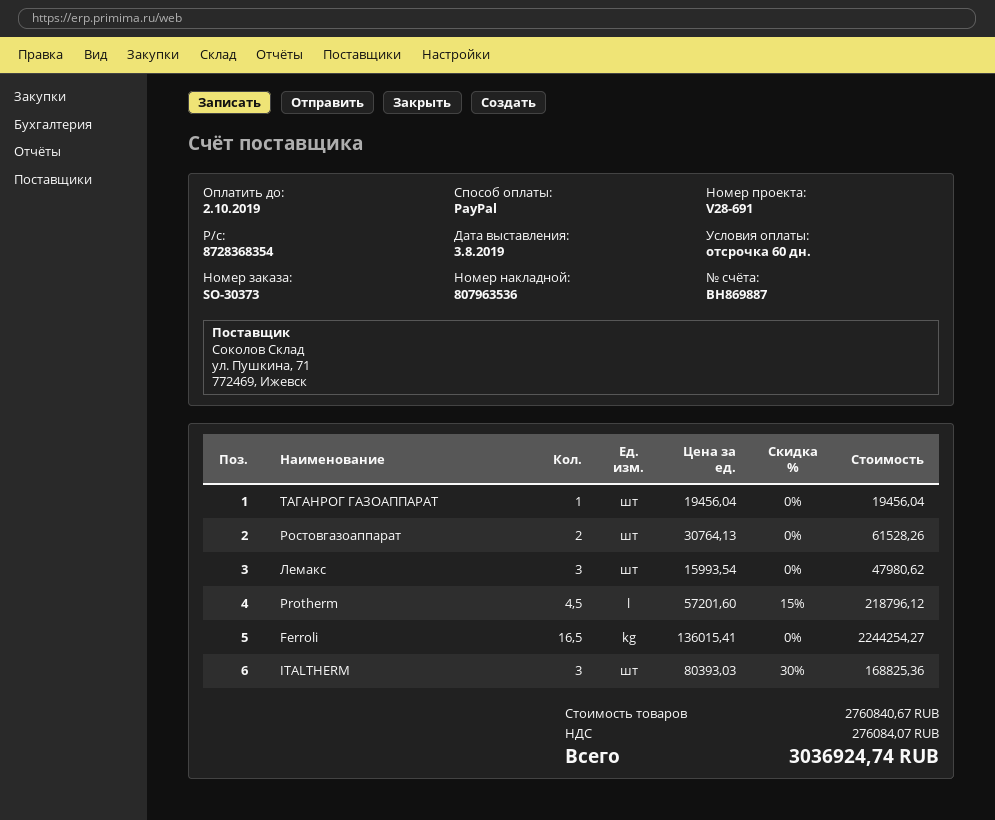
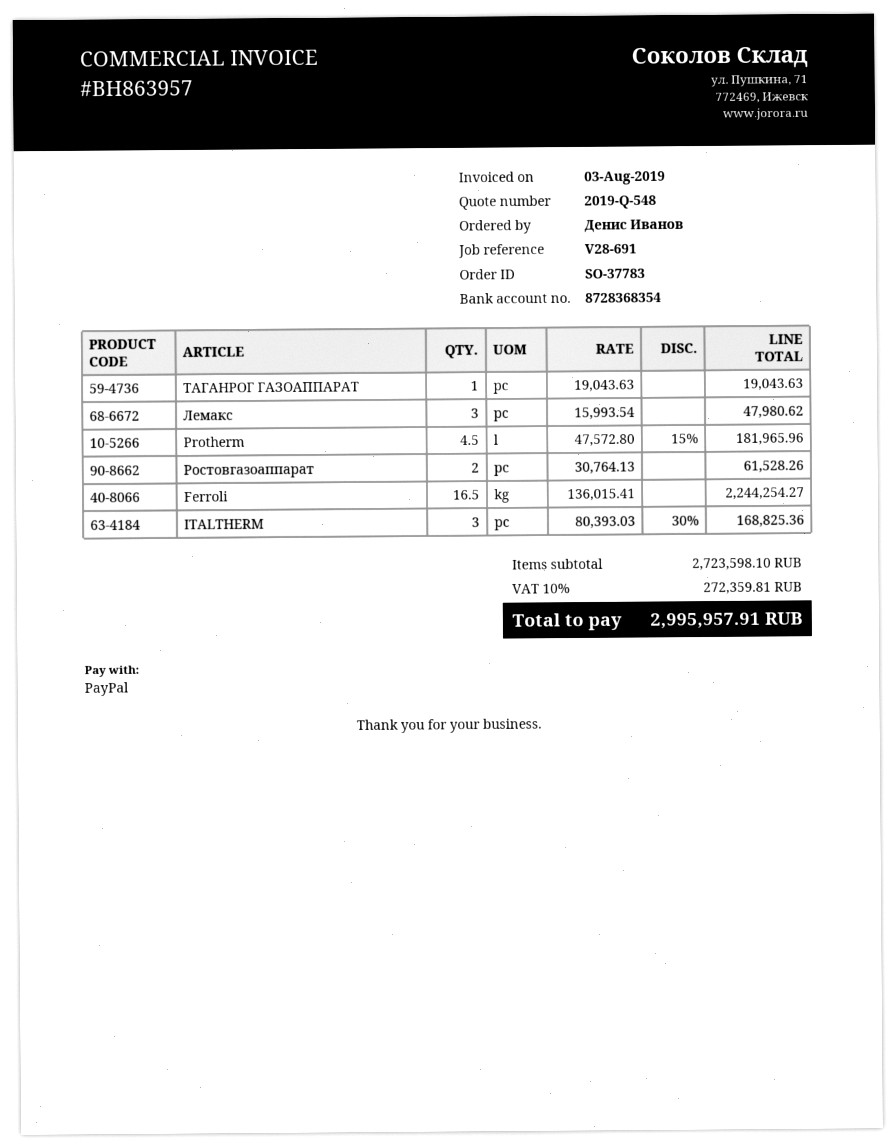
order number: SO-30373 -> SO-37783
invoice number: BH869887 -> BH863957
ТАГАНРОГ ГАЗОАППАРАТ: 1 x 19456.04 = 19456.04 -> 1 x 19043.63 = 19043.63
Protherm: 4.5 x 57201.60 - 15% = 218796.12 -> 4.5 x 47572.80 - 15% = 181965.96
subtotal: 2760840.67 -> 2723598.10
tax: 276084.07 -> 272359.81
total: 3036924.74 -> 2995957.91

